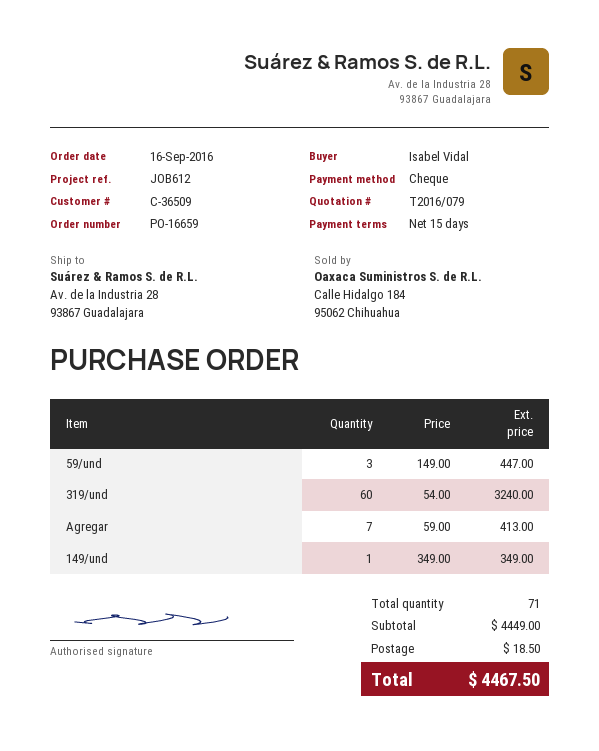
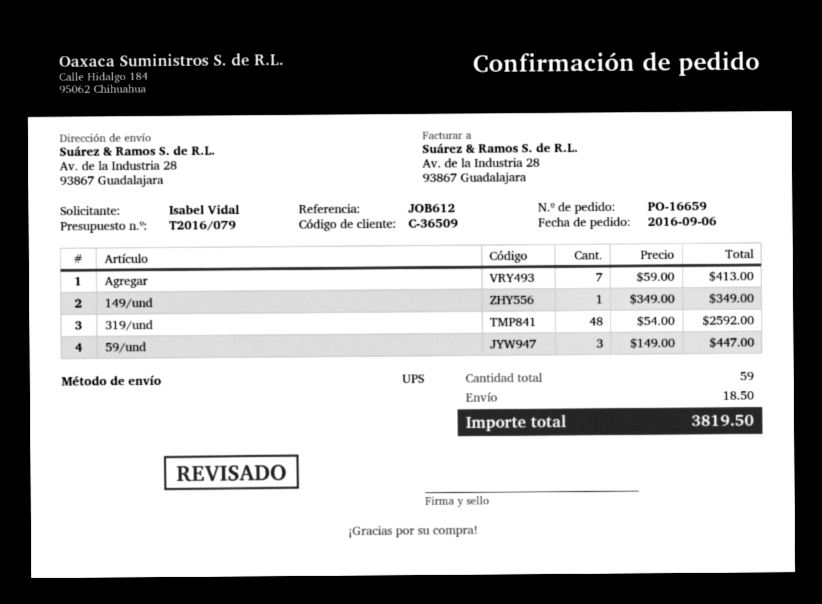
order date: 2016-09-16 -> 2016-09-06
319/und: 60 x 54.00 = 3240.00 -> 48 x 54.00 = 2592.00
total quantity: 71 -> 59
total: 4467.50 -> 3819.50

